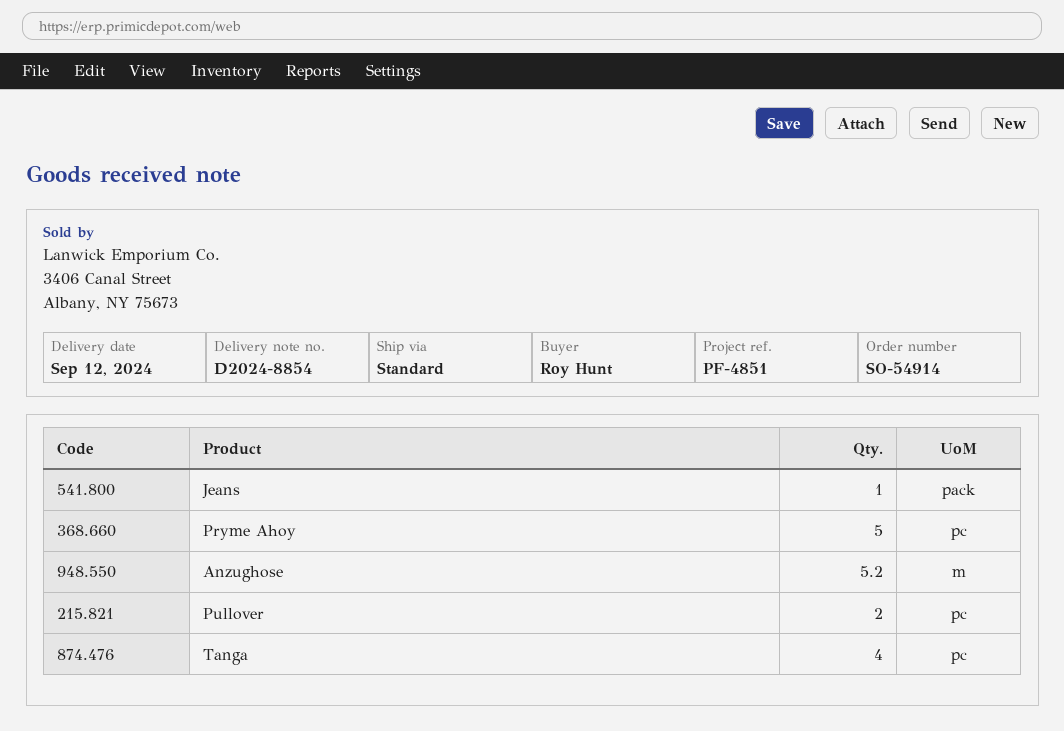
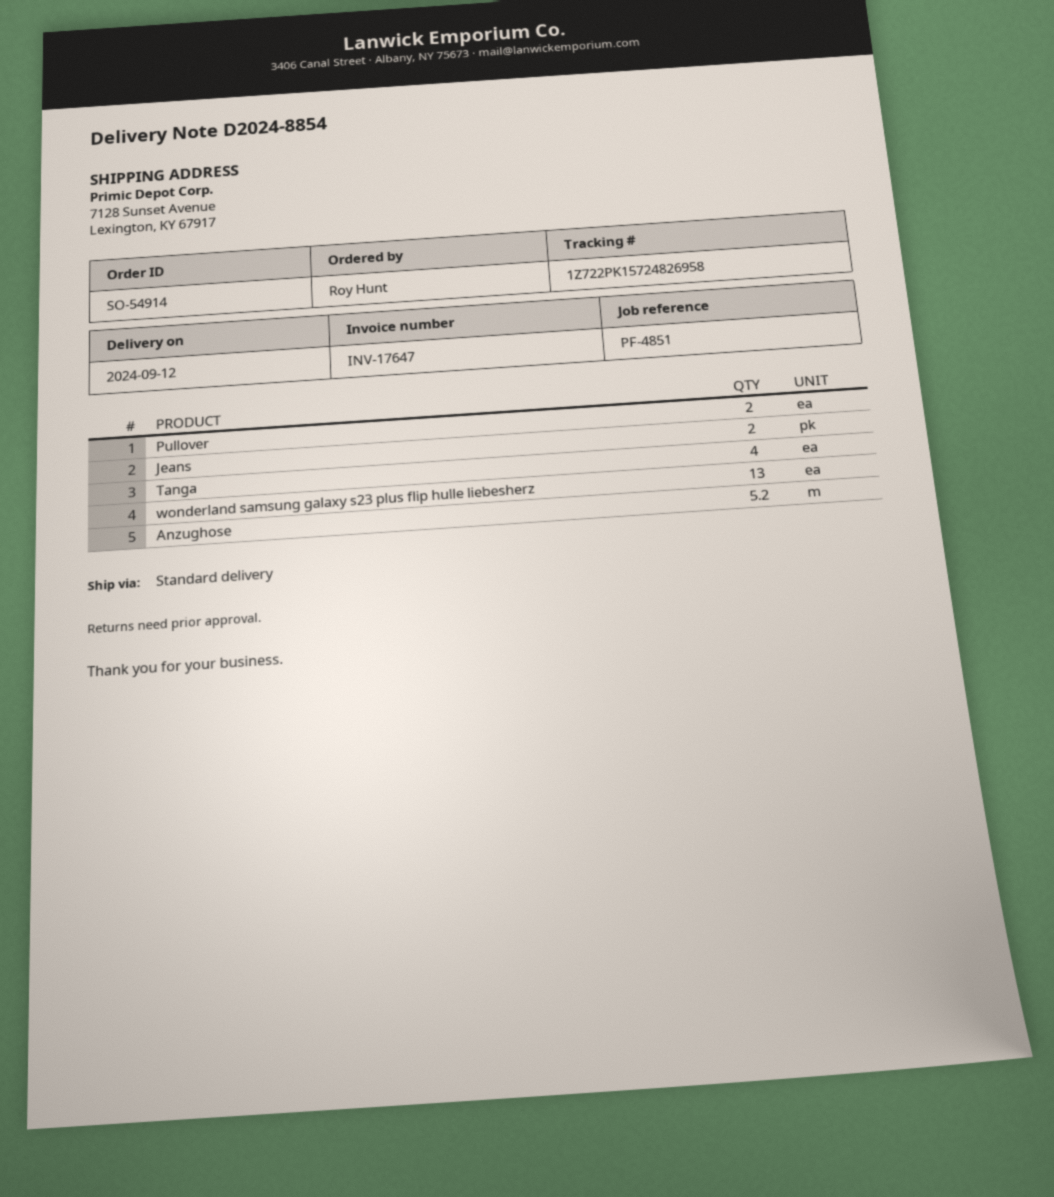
Jeans: 1 -> 2
Pryme Ahoy: 5 -> none
wonderland samsung galaxy s23 plus flip hulle liebesherz: none -> 13

